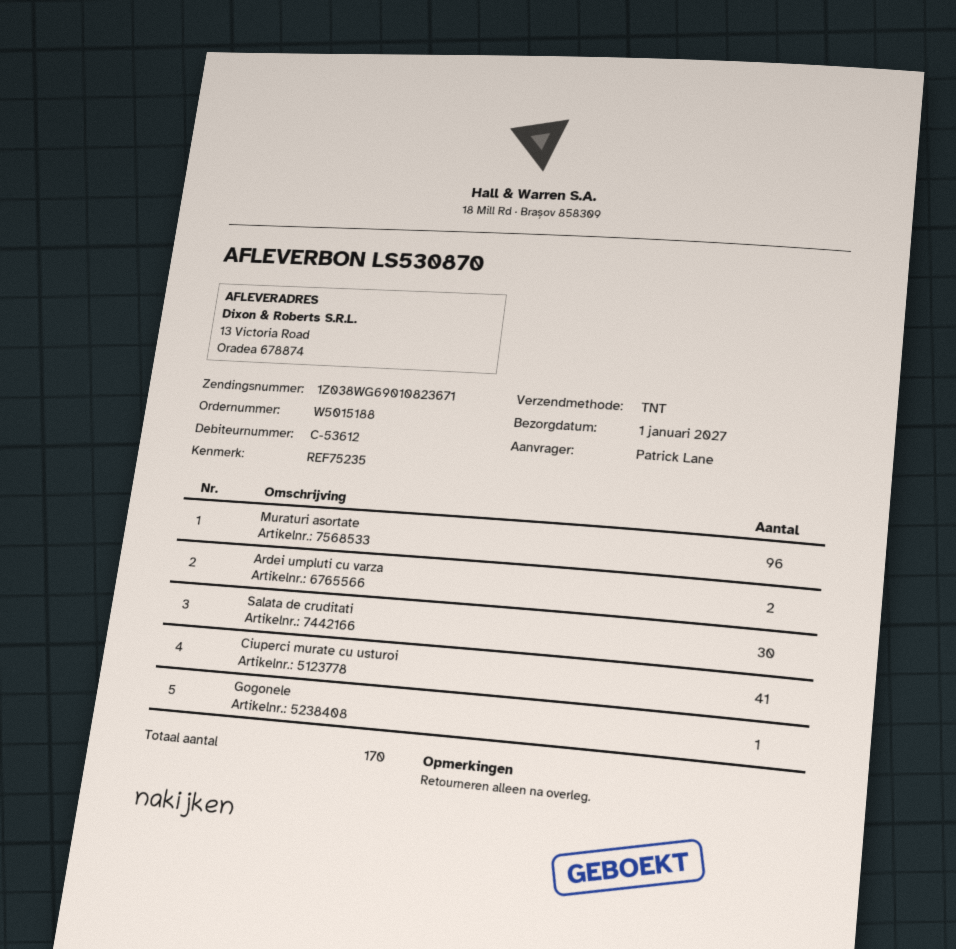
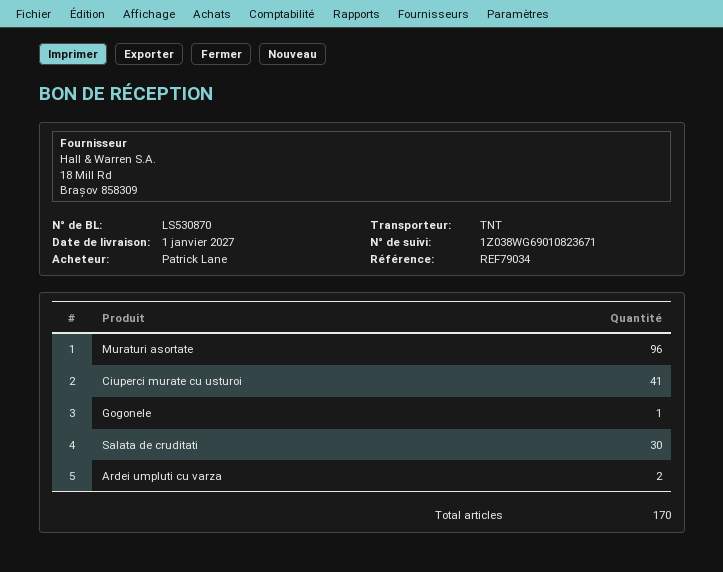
reference: REF75235 -> REF79034

